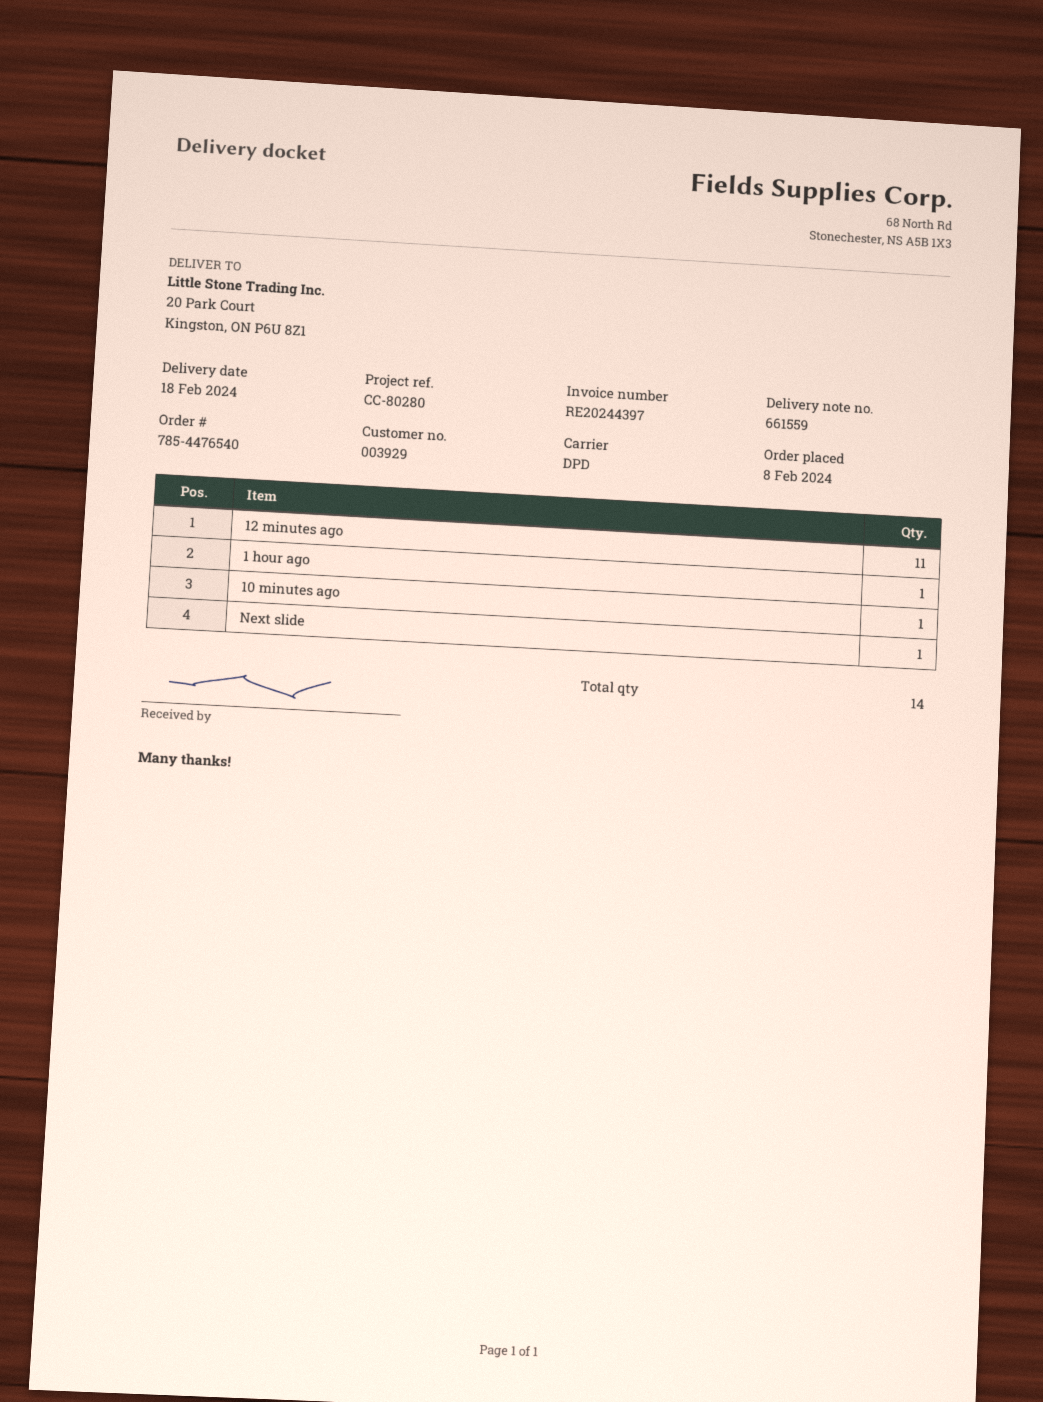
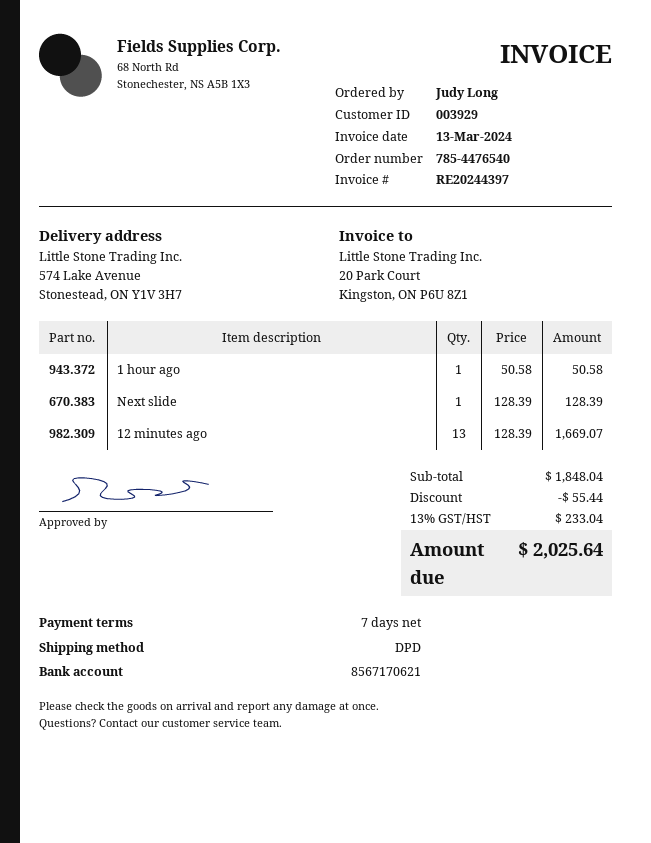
ship to: 20 Park Court, Kingston, ON P6U 8Z1 -> 574 Lake Avenue, Stonestead, ON Y1V 3H7
12 minutes ago: 11 -> 13
10 minutes ago: 1 -> none

